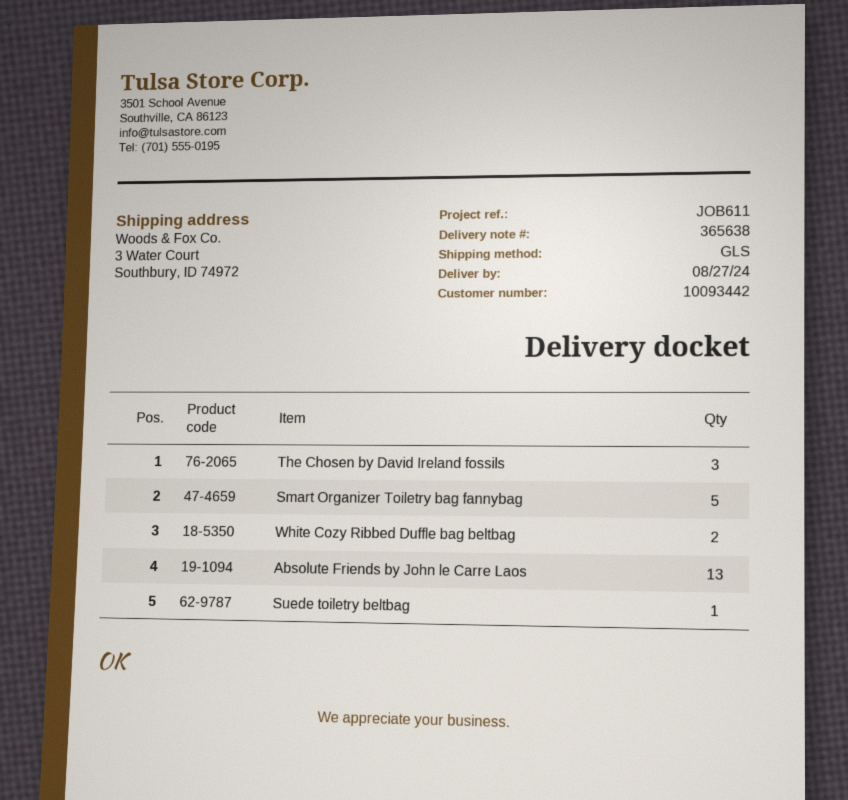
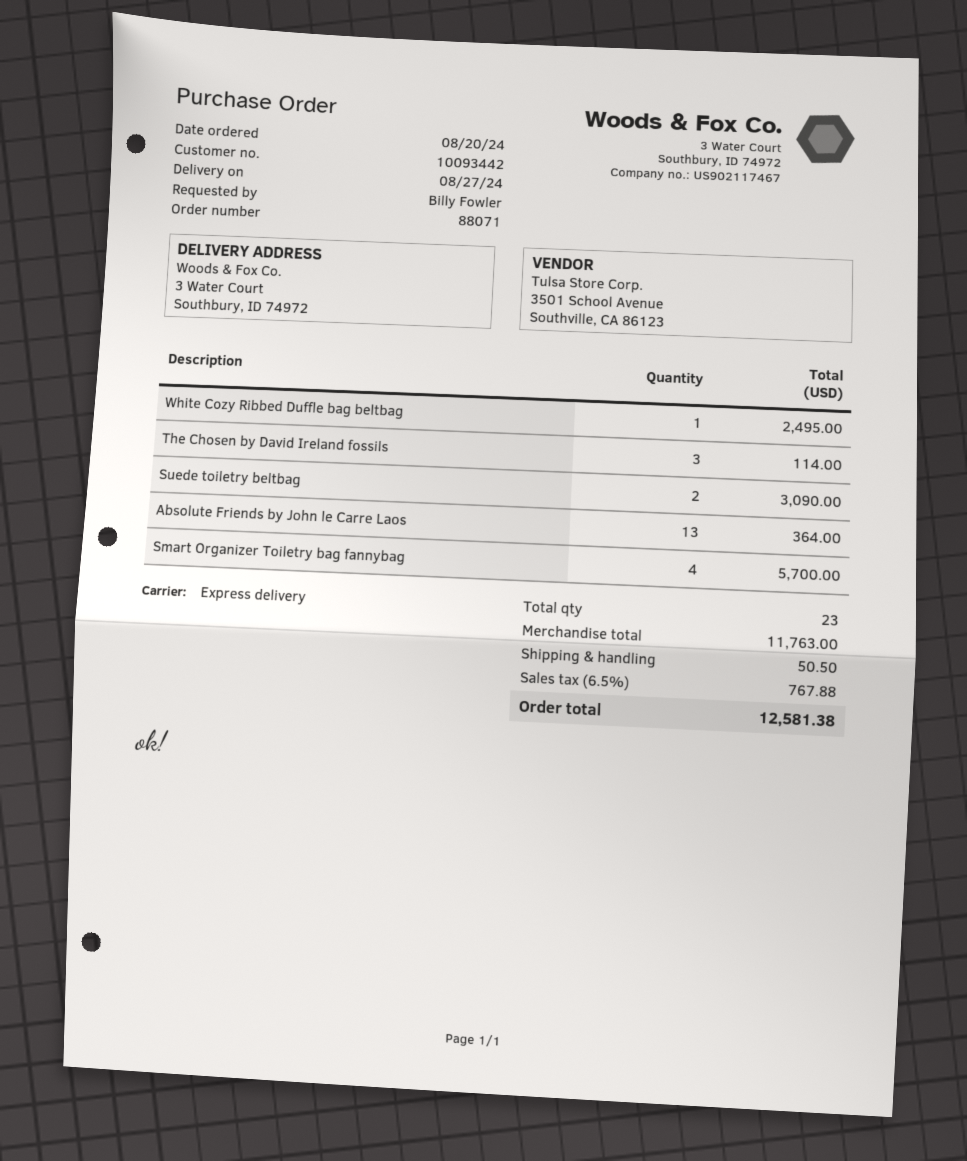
shipping method: GLS -> express
Smart Organizer Toiletry bag fannybag: 5 -> 4
White Cozy Ribbed Duffle bag beltbag: 2 -> 1
Suede toiletry beltbag: 1 -> 2

